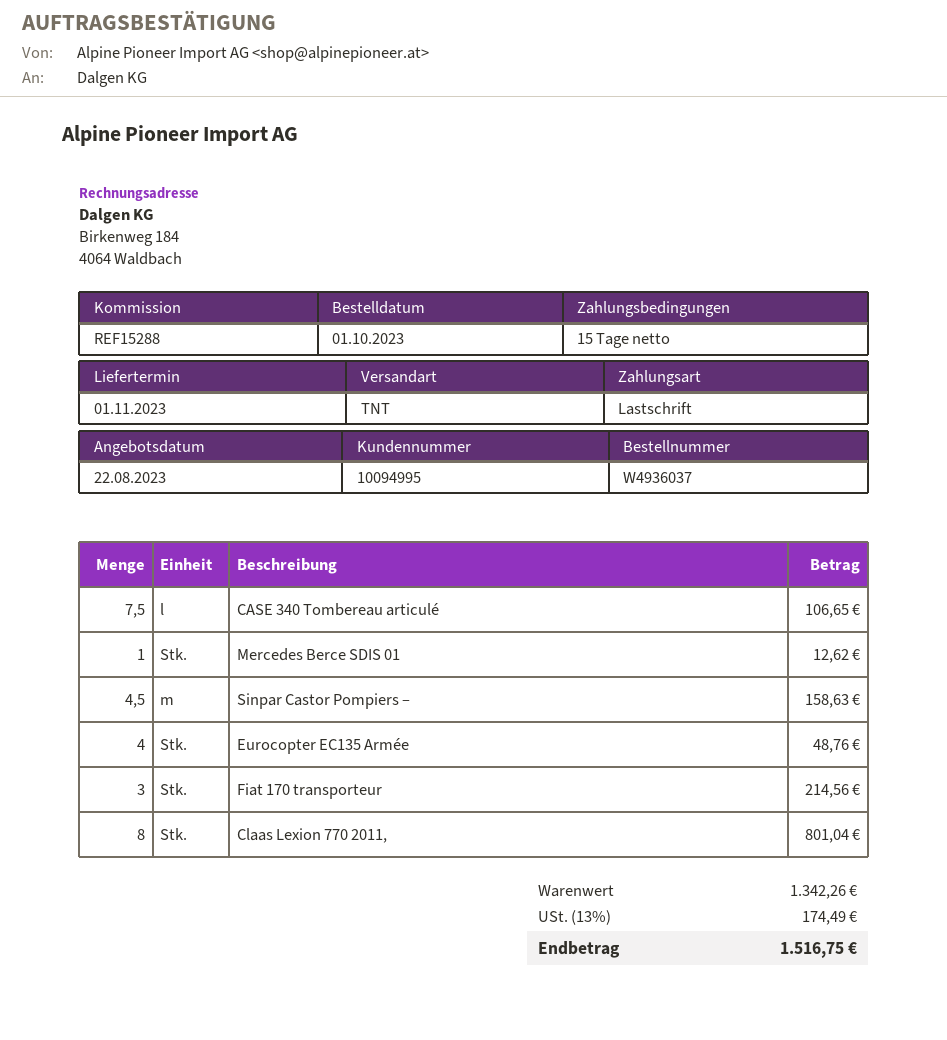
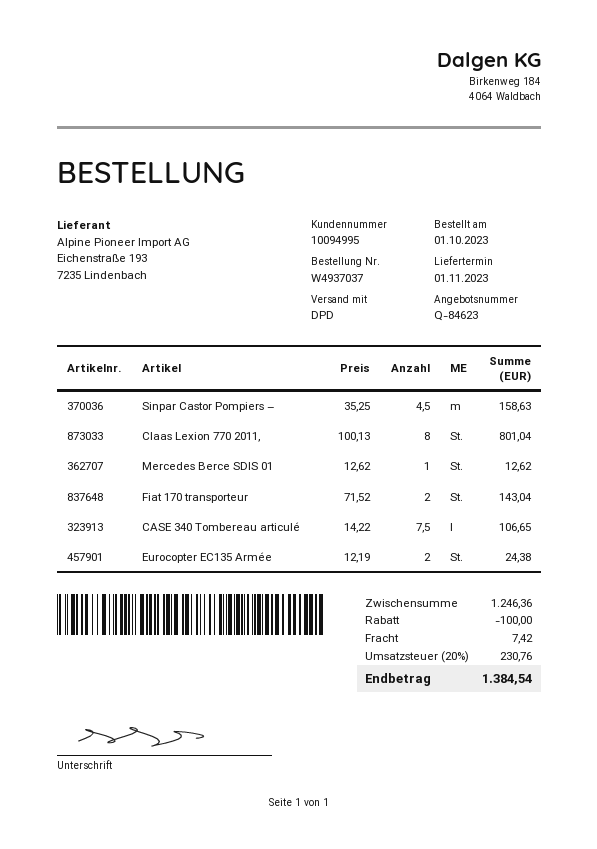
order number: W4936037 -> W4937037
shipping method: TNT -> DPD
Eurocopter EC135 Armée: 4 for 48.76 -> 2 for 24.38
Fiat 170 transporteur: 3 for 214.56 -> 2 for 143.04
subtotal: 1342.26 -> 1246.36
discount: none -> 100.00
shipping: none -> 7.42
tax: 13% = 174.49 -> 20% = 230.76
total: 1516.75 -> 1384.54

